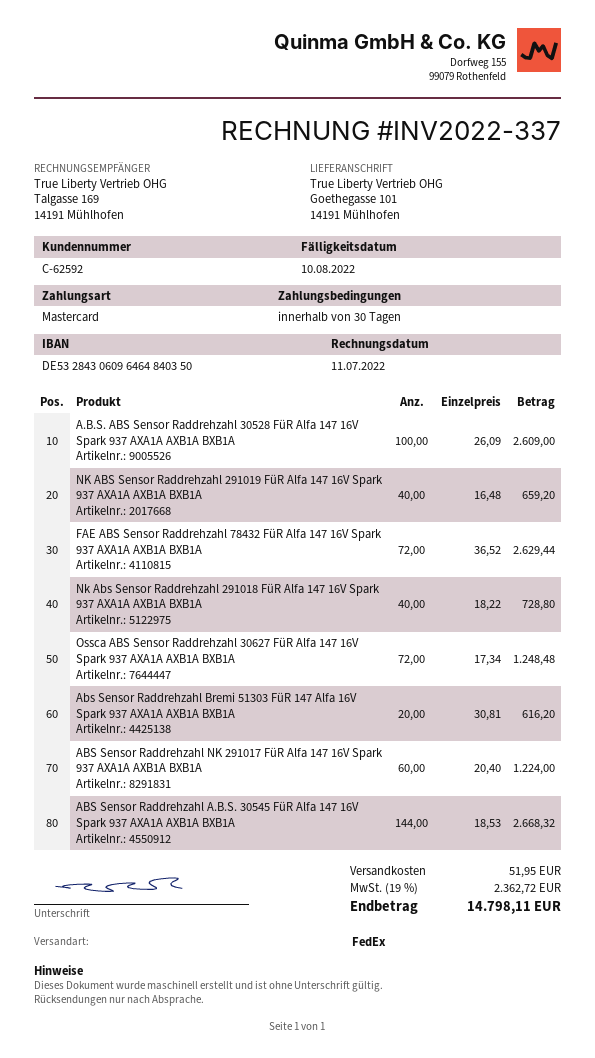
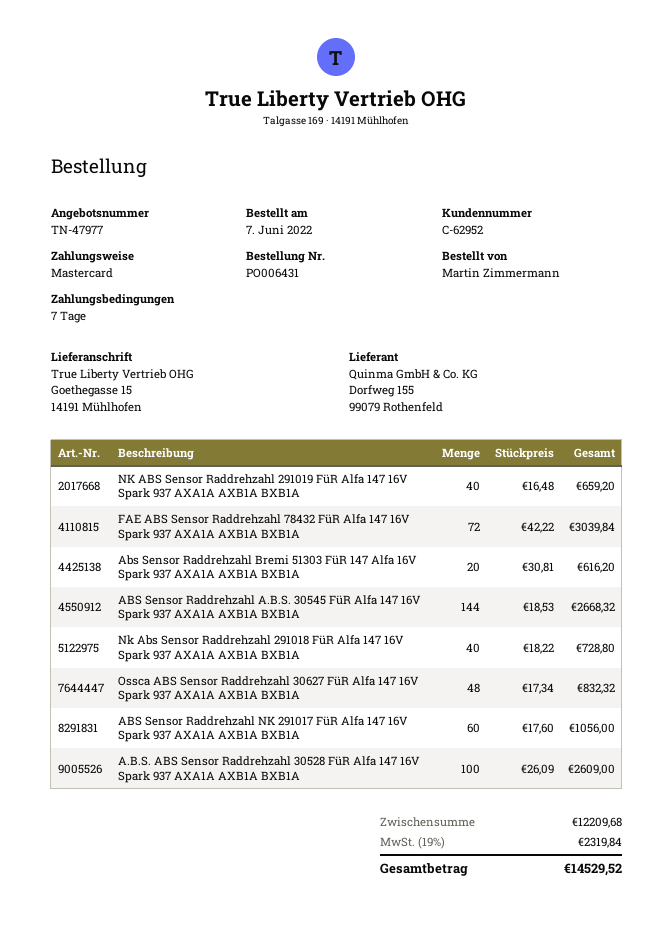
payment terms: 30 days -> 7 days
customer number: C-62592 -> C-62952
ship to: Goethegasse 101, 14191 Mühlhofen -> Goethegasse 15, 14191 Mühlhofen
FAE ABS Sensor Raddrehzahl 78432 FüR Alfa 147 16V Spark 937 AXA1A AXB1A BXB1A: 72 x 36.52 = 2629.44 -> 72 x 42.22 = 3039.84
Ossca ABS Sensor Raddrehzahl 30627 FüR Alfa 147 16V Spark 937 AXA1A AXB1A BXB1A: 72 x 17.34 = 1248.48 -> 48 x 17.34 = 832.32
ABS Sensor Raddrehzahl NK 291017 FüR Alfa 147 16V Spark 937 AXA1A AXB1A BXB1A: 60 x 20.40 = 1224.00 -> 60 x 17.60 = 1056.00
shipping: 51.95 -> none
tax: 19% = 2362.72 -> 19% = 2319.84
total: 14798.11 -> 14529.52

